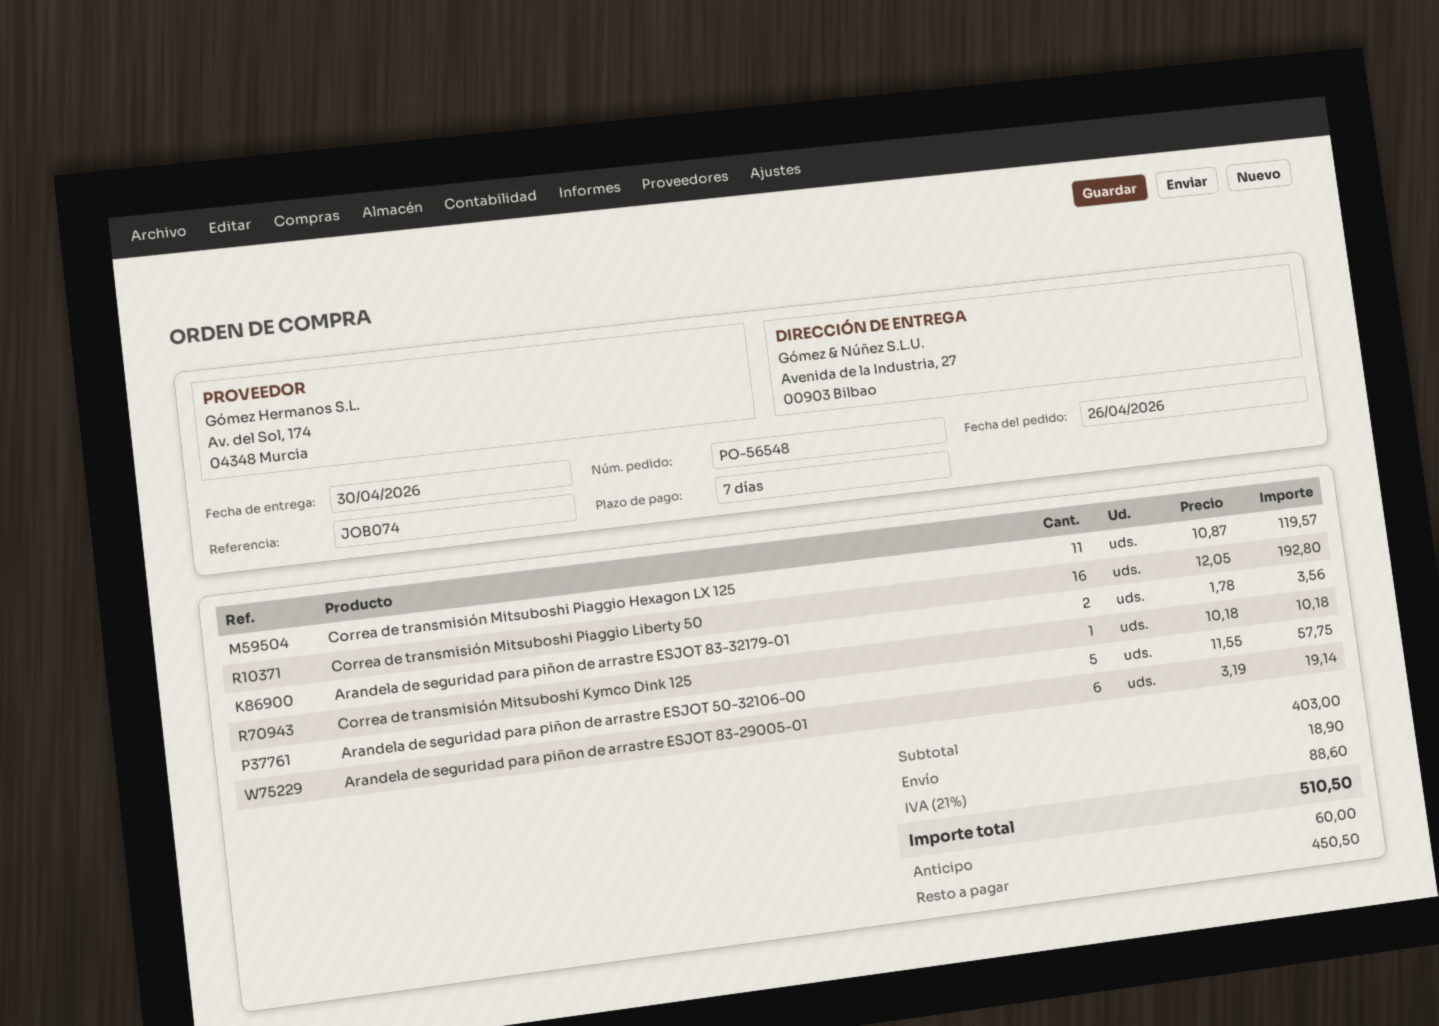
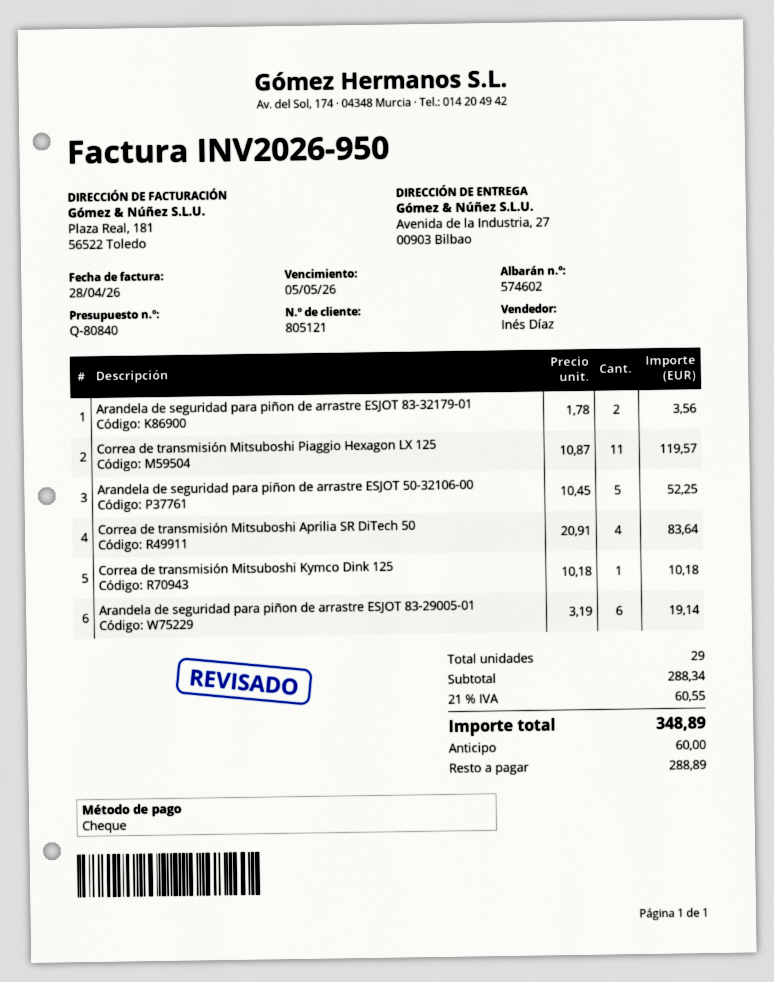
Correa de transmisión Mitsuboshi Piaggio Liberty 50: 16 x 12.05 = 192.80 -> none
Arandela de seguridad para piñon de arrastre ESJOT 50-32106-00: 5 x 11.55 = 57.75 -> 5 x 10.45 = 52.25
Correa de transmisión Mitsuboshi Aprilia SR DiTech 50: none -> 4 x 20.91 = 83.64
subtotal: 403.00 -> 288.34
shipping: 18.90 -> none
tax: 21% = 88.60 -> 21% = 60.55
total: 510.50 -> 348.89
balance: 450.50 -> 288.89

